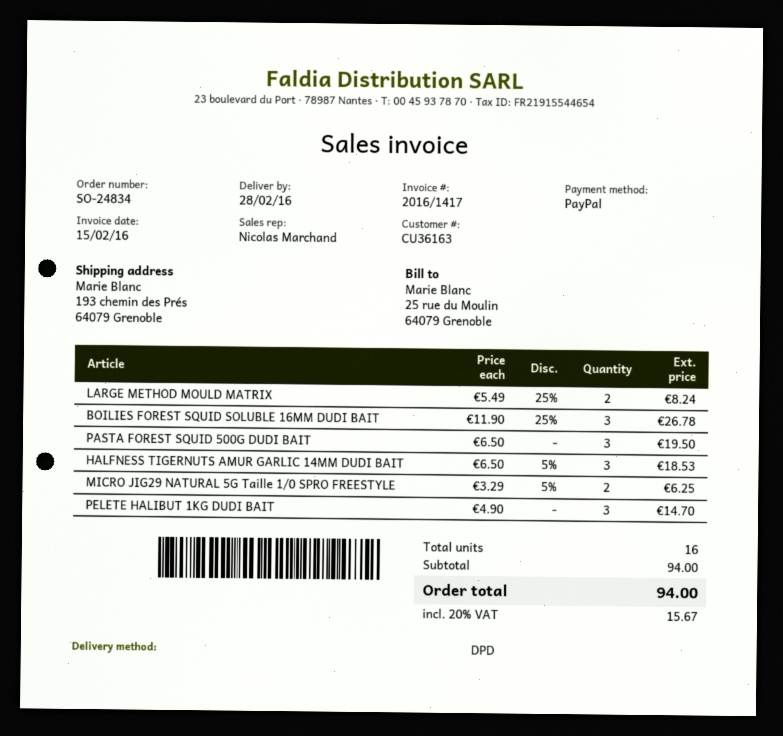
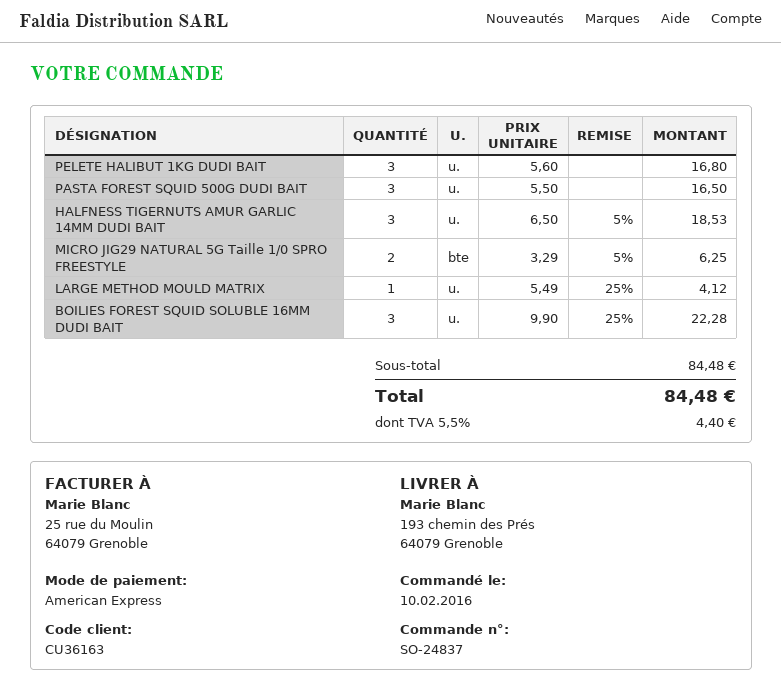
order number: SO-24834 -> SO-24837
payment method: PayPal -> American Express
LARGE METHOD MOULD MATRIX: 2 x 5.49 - 25% = 8.24 -> 1 x 5.49 - 25% = 4.12
BOILIES FOREST SQUID SOLUBLE 16MM DUDI BAIT: 3 x 11.90 - 25% = 26.78 -> 3 x 9.90 - 25% = 22.28
PASTA FOREST SQUID 500G DUDI BAIT: 3 x 6.50 = 19.50 -> 3 x 5.50 = 16.50
PELETE HALIBUT 1KG DUDI BAIT: 3 x 4.90 = 14.70 -> 3 x 5.60 = 16.80
subtotal: 94.00 -> 84.48
tax: 20% = 15.67 -> 5.5% = 4.40
total: 94.00 -> 84.48

